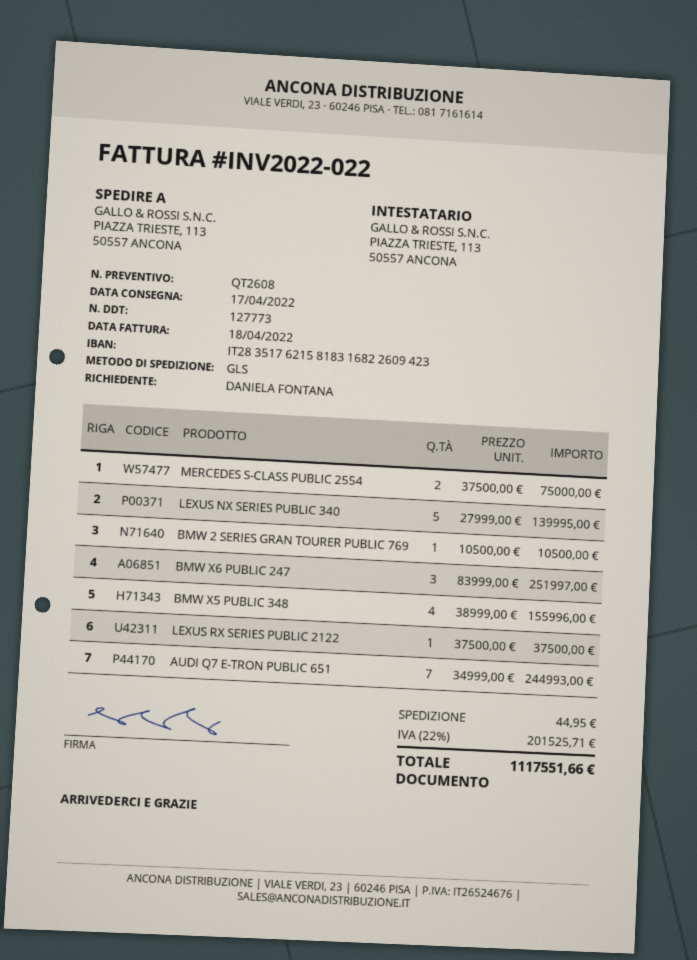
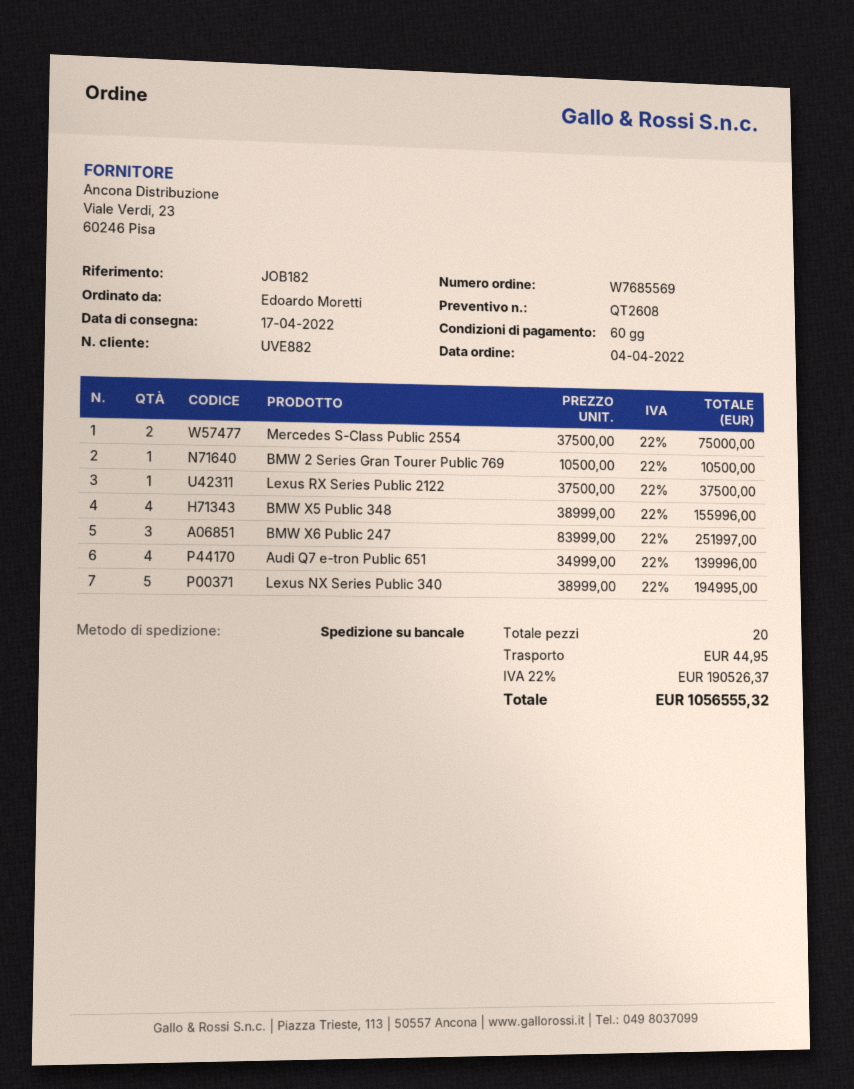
ordered by: DANIELA FONTANA -> Edoardo Moretti
shipping method: GLS -> pallet freight
LEXUS NX SERIES PUBLIC 340: 5 x 27999.00 = 139995.00 -> 5 x 38999.00 = 194995.00
AUDI Q7 E-TRON PUBLIC 651: 7 x 34999.00 = 244993.00 -> 4 x 34999.00 = 139996.00
tax: 22% = 201525.71 -> 22% = 190526.37
total: 1117551.66 -> 1056555.32

